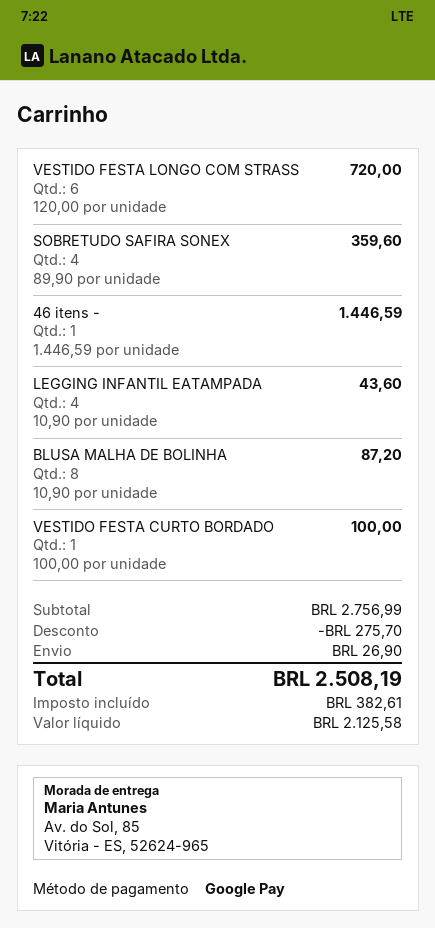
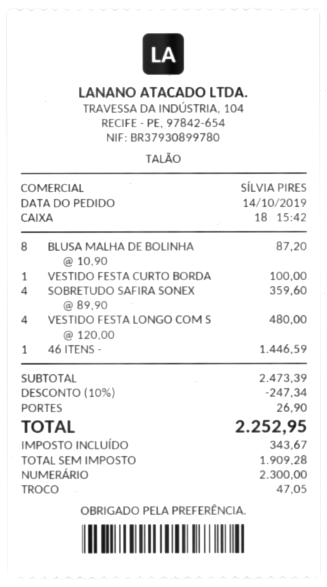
payment method: Google Pay -> cash
VESTIDO FESTA LONGO COM STRASS: 6 x 120.00 = 720.00 -> 4 x 120.00 = 480.00
LEGGING INFANTIL EATAMPADA: 4 x 10.90 = 43.60 -> none
subtotal: 2756.99 -> 2473.39
discount: 275.70 -> 247.34
net: 2125.58 -> 1909.28
tax: 382.61 -> 343.67
total: 2508.19 -> 2252.95

